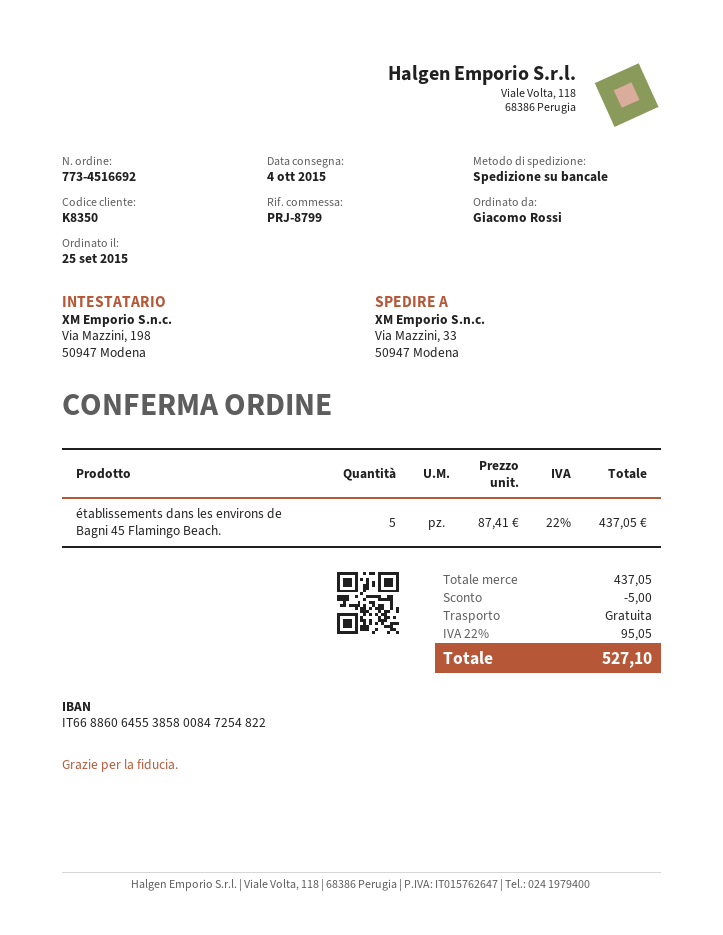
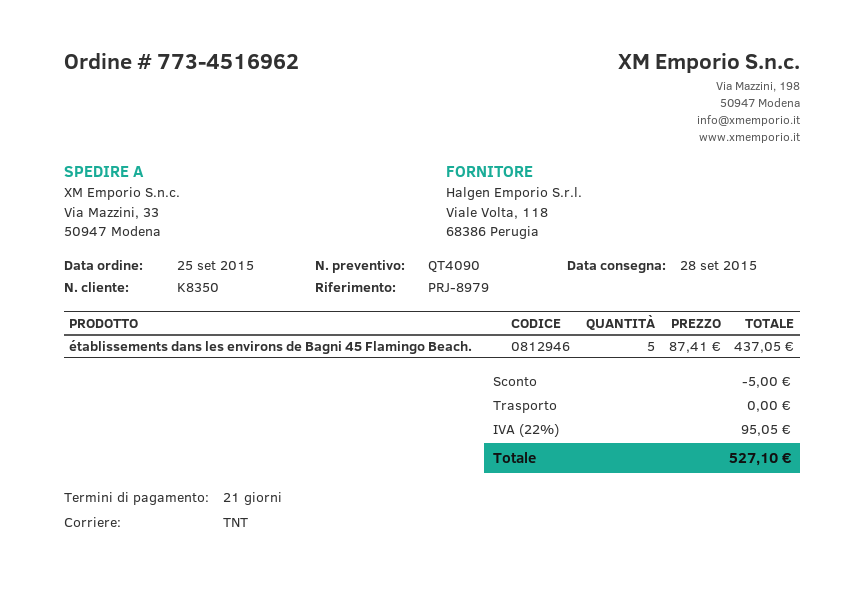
order number: 773-4516692 -> 773-4516962
delivery date: 2015-10-04 -> 2015-09-28
reference: PRJ-8799 -> PRJ-8979
shipping method: pallet freight -> TNT

